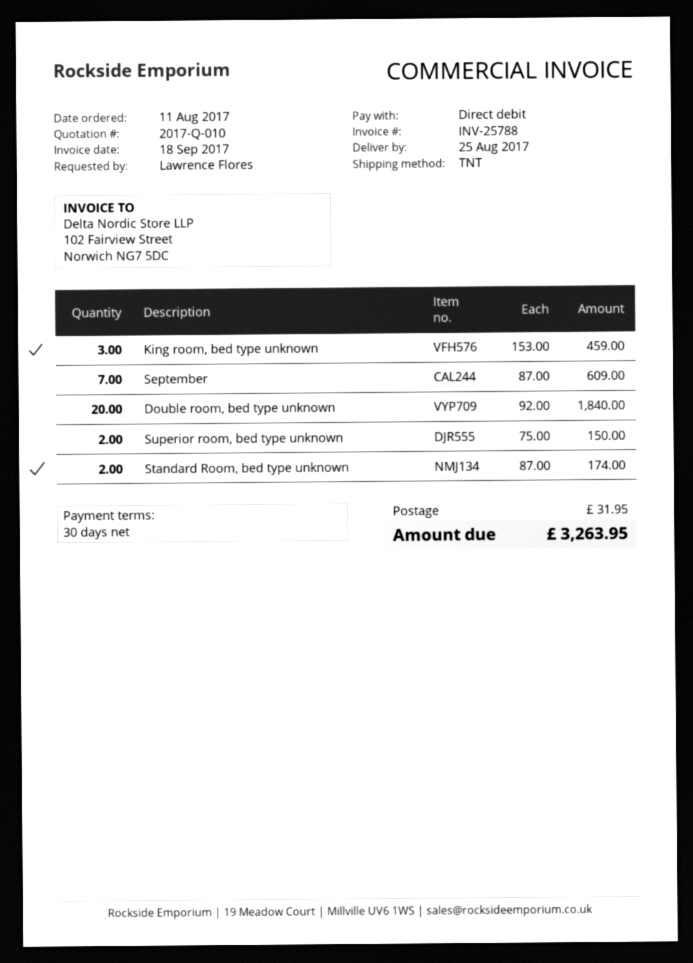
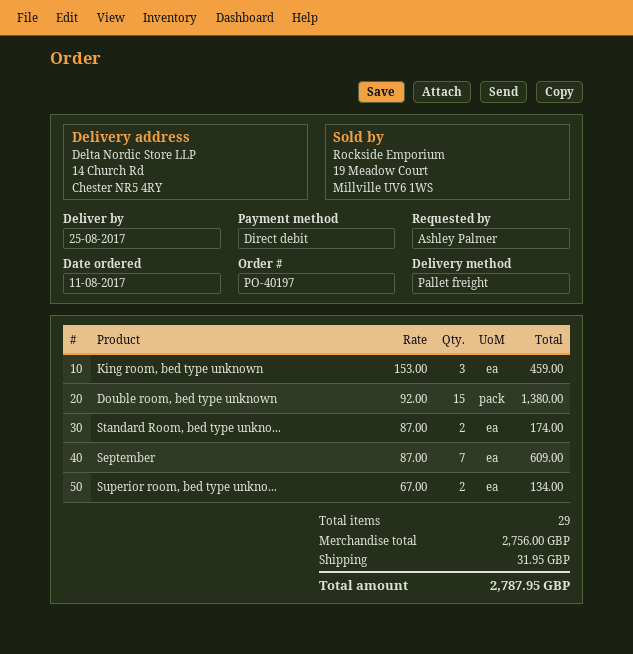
ordered by: Lawrence Flores -> Ashley Palmer
shipping method: TNT -> pallet freight
Double room, bed type unknown: 20 x 92.00 = 1840.00 -> 15 x 92.00 = 1380.00
Superior room, bed type unknown: 2 x 75.00 = 150.00 -> 2 x 67.00 = 134.00
total: 3263.95 -> 2787.95

